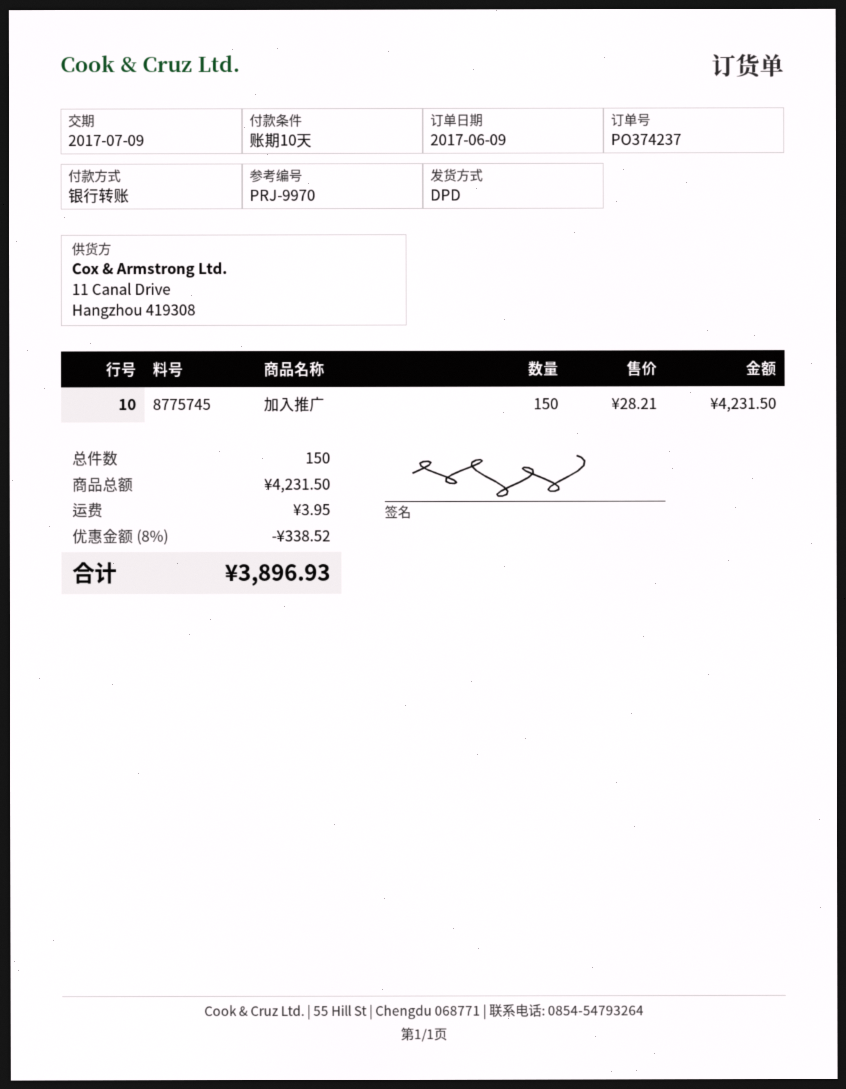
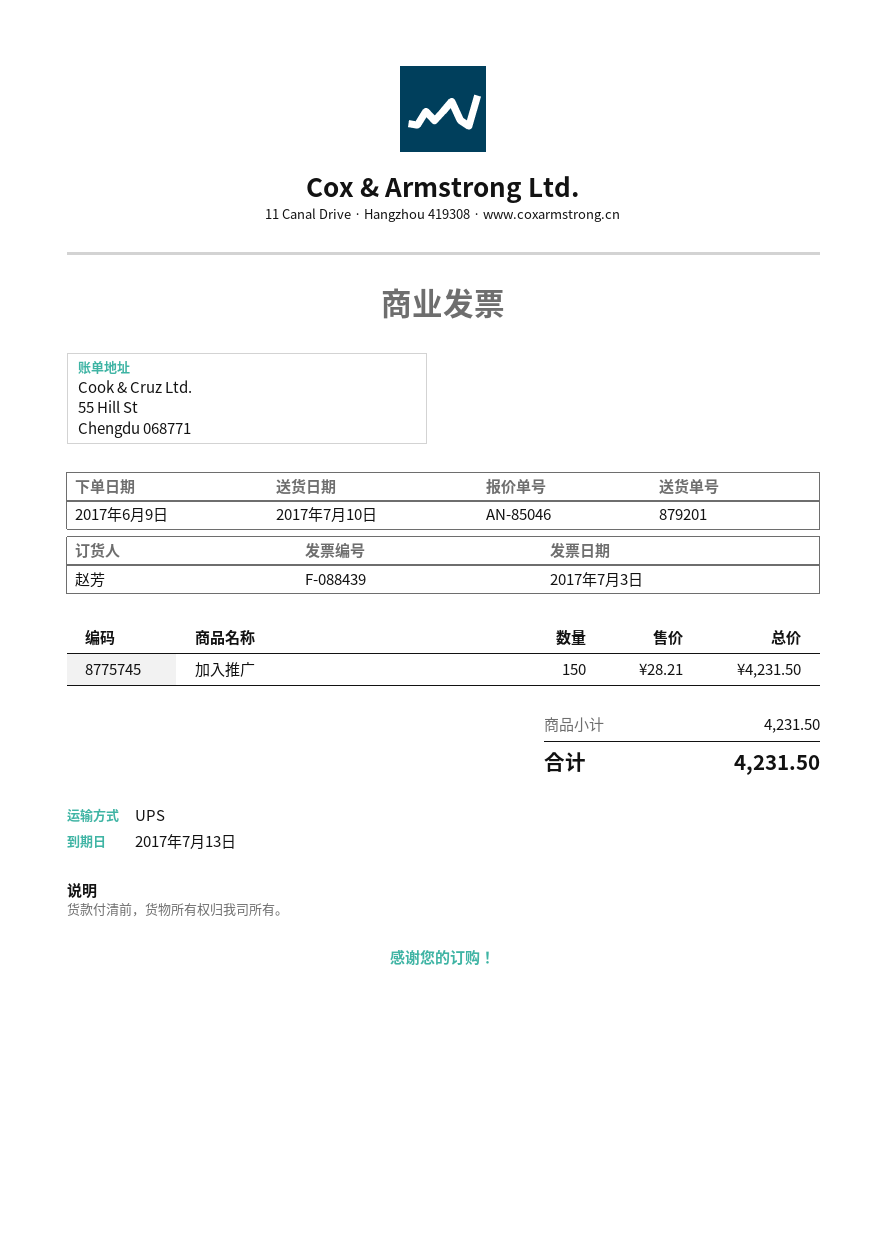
delivery date: 2017-07-09 -> 2017-07-10
shipping method: DPD -> UPS
discount: 8% = 338.52 -> none
shipping: 3.95 -> none
total: 3896.93 -> 4231.50

